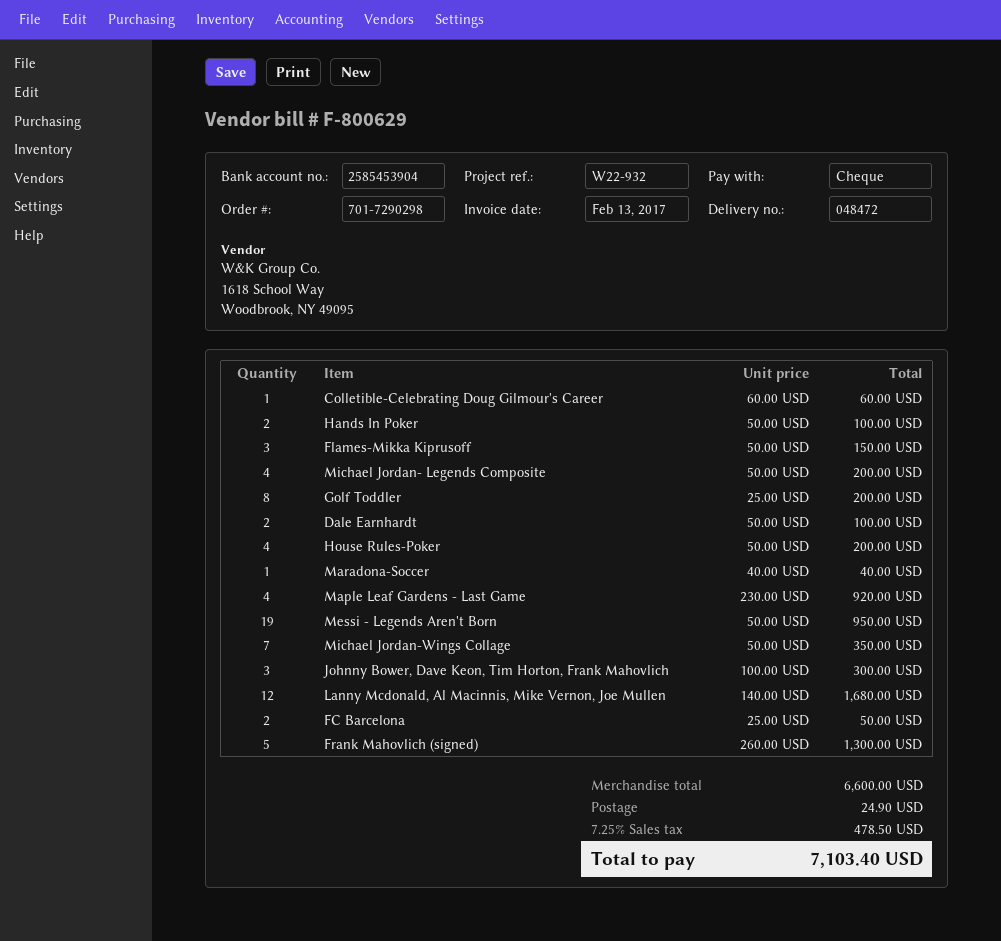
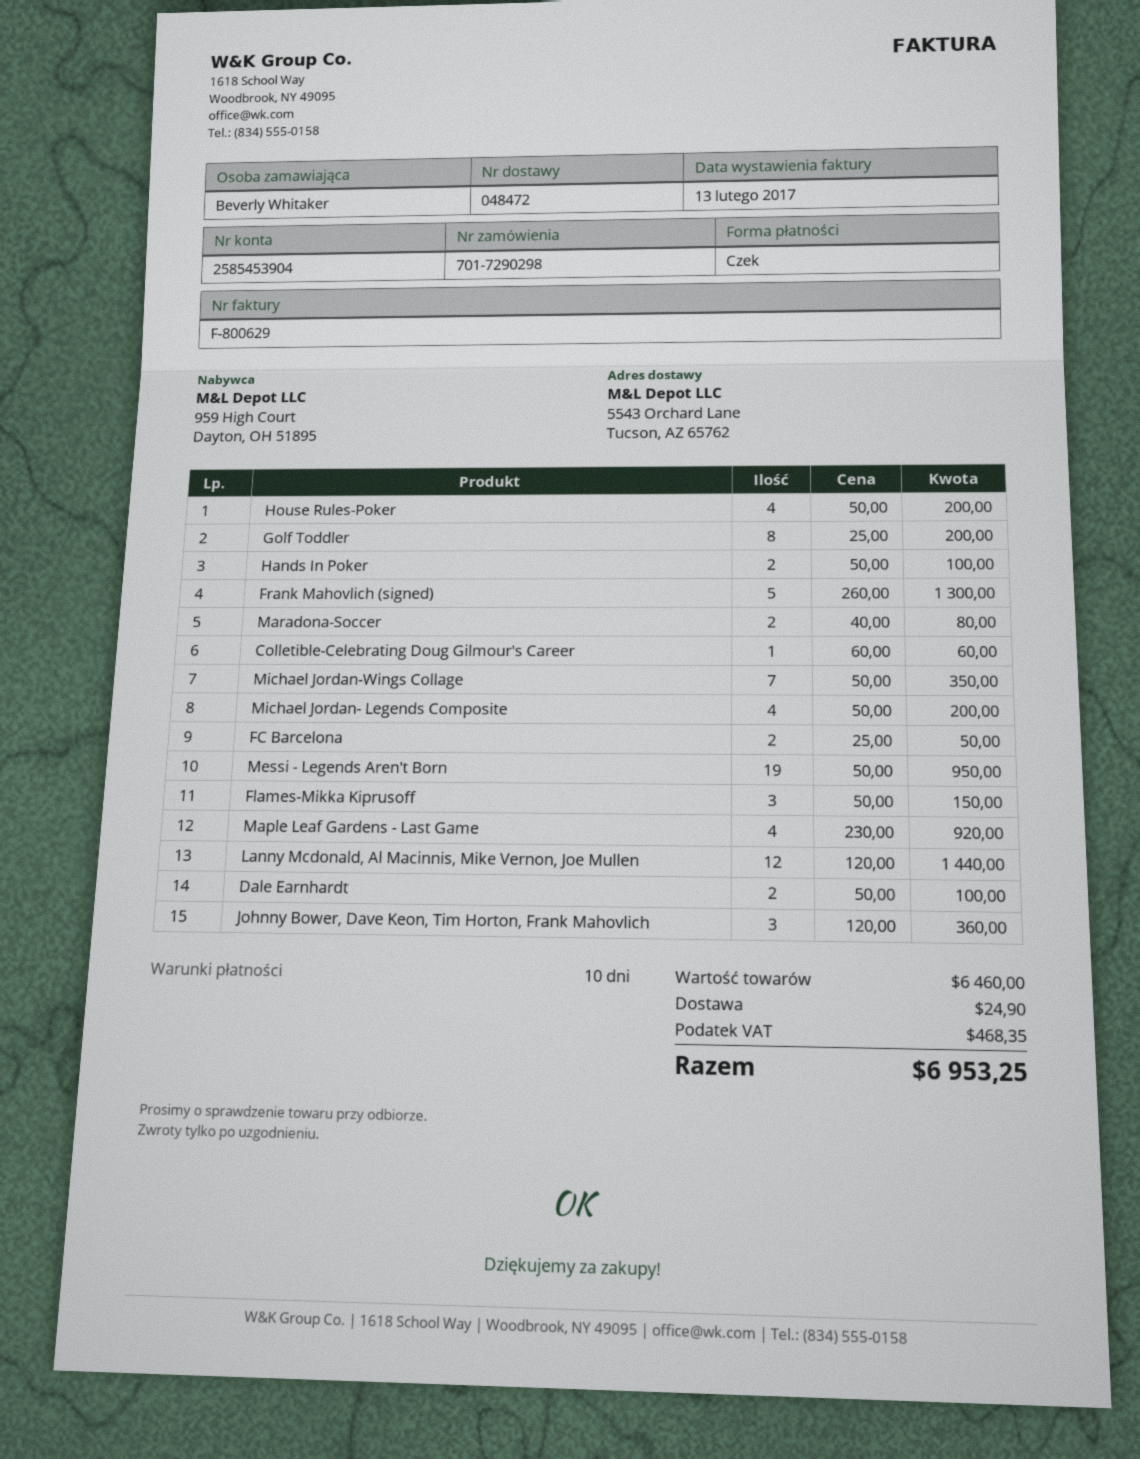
Maradona-Soccer: 1 x 40.00 = 40.00 -> 2 x 40.00 = 80.00
Johnny Bower, Dave Keon, Tim Horton, Frank Mahovlich: 3 x 100.00 = 300.00 -> 3 x 120.00 = 360.00
Lanny Mcdonald, Al Macinnis, Mike Vernon, Joe Mullen: 12 x 140.00 = 1680.00 -> 12 x 120.00 = 1440.00
subtotal: 6600.00 -> 6460.00
tax: 478.50 -> 468.35
total: 7103.40 -> 6953.25

